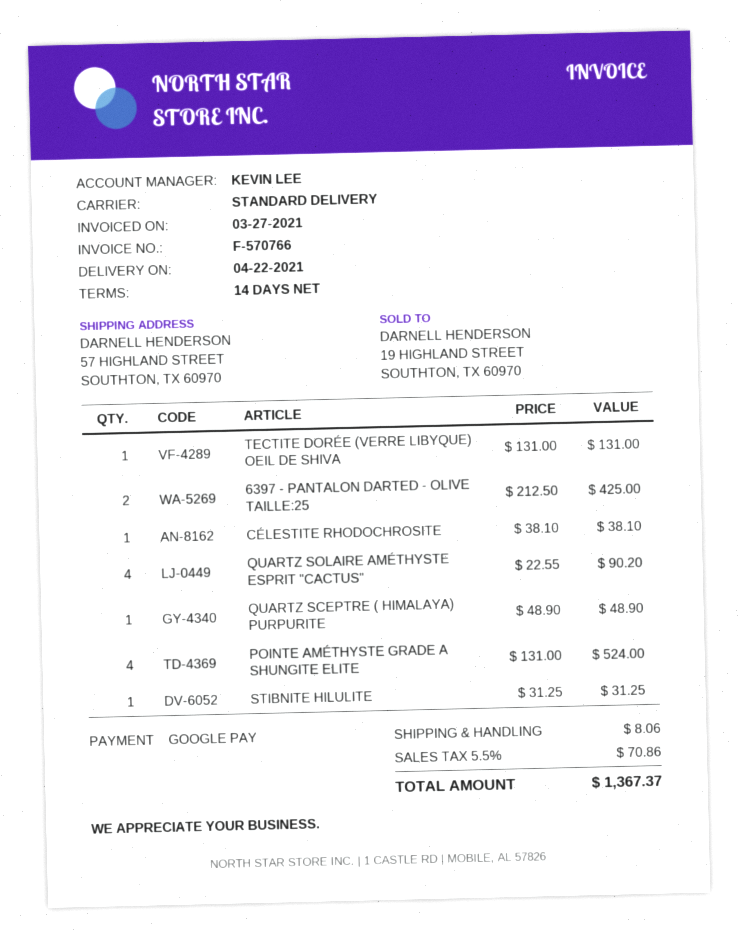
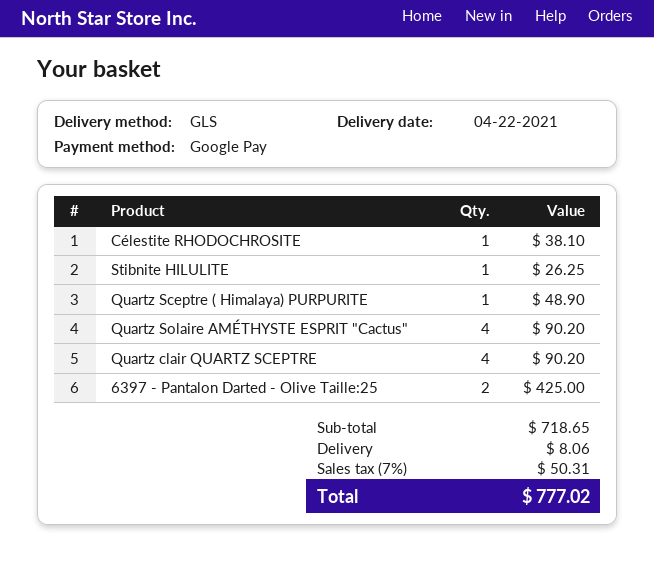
shipping method: standard -> GLS
TECTITE DORÉE (VERRE LIBYQUE) OEIL DE SHIVA: 1 for 131.00 -> none
POINTE AMÉTHYSTE GRADE A SHUNGITE ELITE: 4 for 524.00 -> none
STIBNITE HILULITE: 1 for 31.25 -> 1 for 26.25
Quartz clair QUARTZ SCEPTRE: none -> 4 for 90.20
tax: 5.5% = 70.86 -> 7% = 50.31
total: 1367.37 -> 777.02

